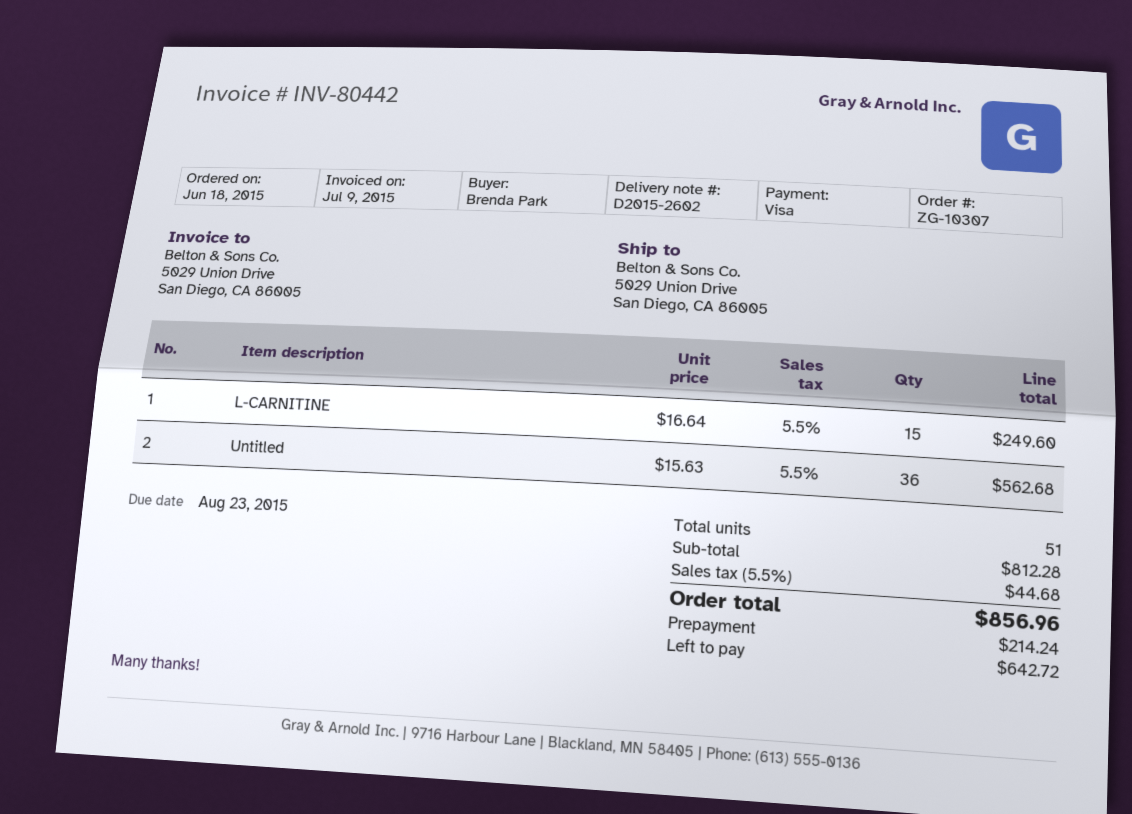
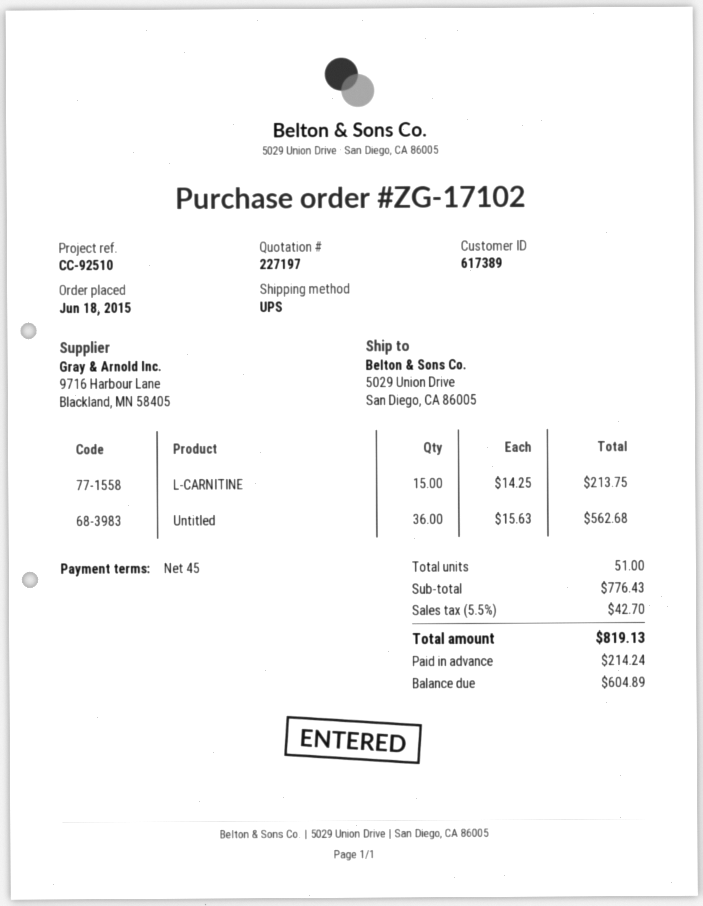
order number: ZG-10307 -> ZG-17102
L-CARNITINE: 15 x 16.64 = 249.60 -> 15 x 14.25 = 213.75
subtotal: 812.28 -> 776.43
tax: 5.5% = 44.68 -> 5.5% = 42.70
total: 856.96 -> 819.13
balance: 642.72 -> 604.89

